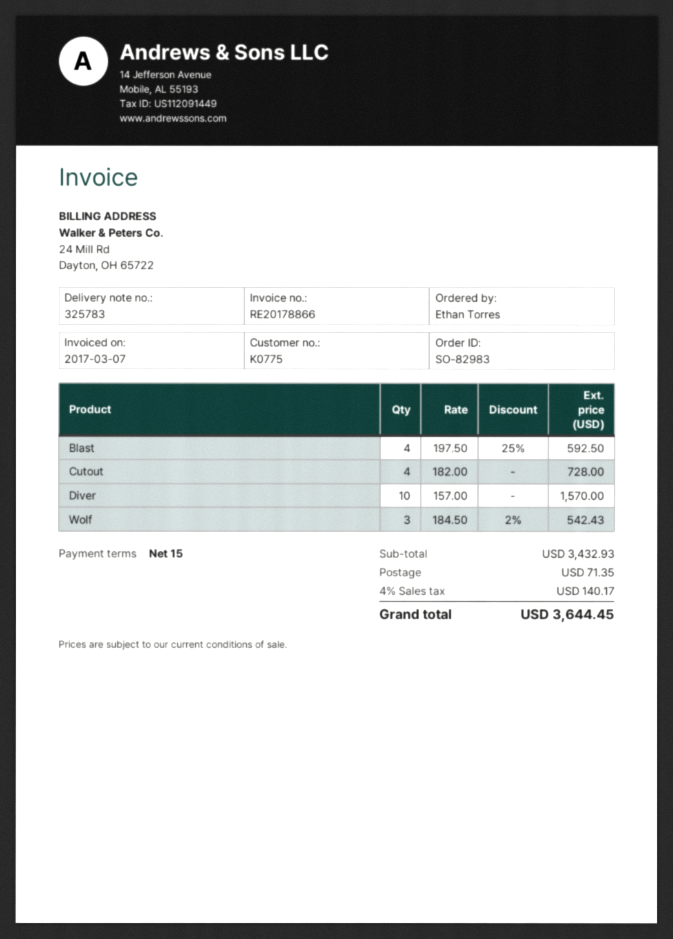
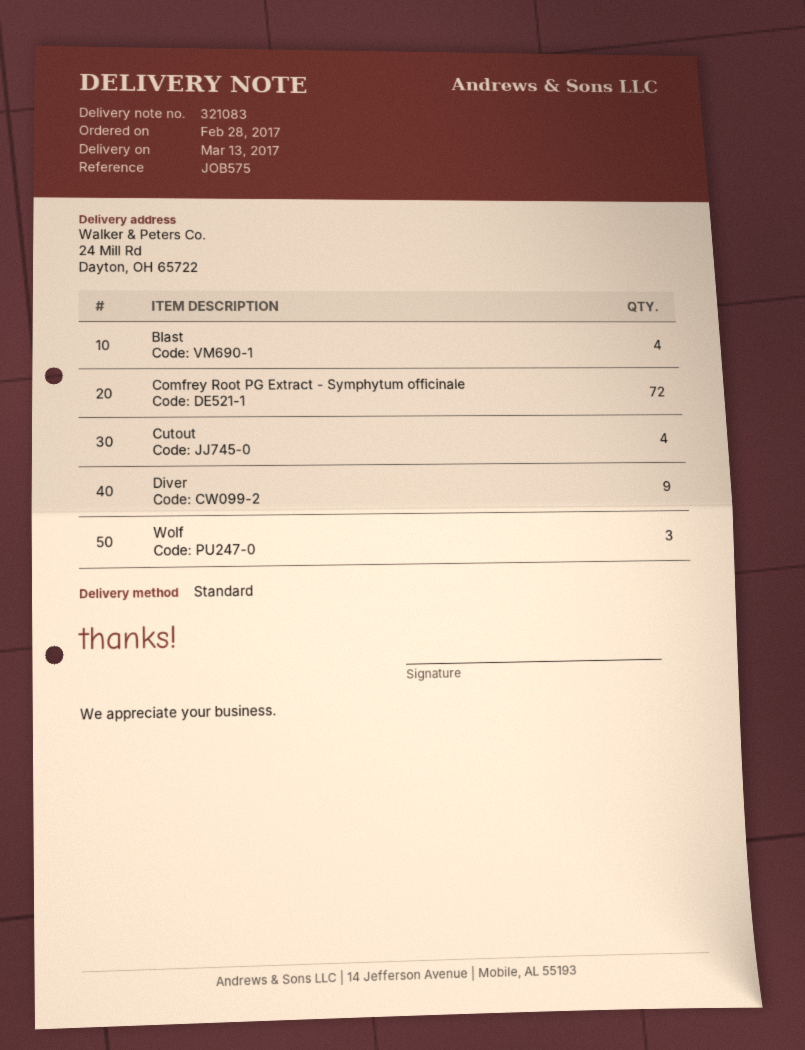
delivery note number: 325783 -> 321083
Diver: 10 -> 9
Comfrey Root PG Extract - Symphytum officinale: none -> 72

